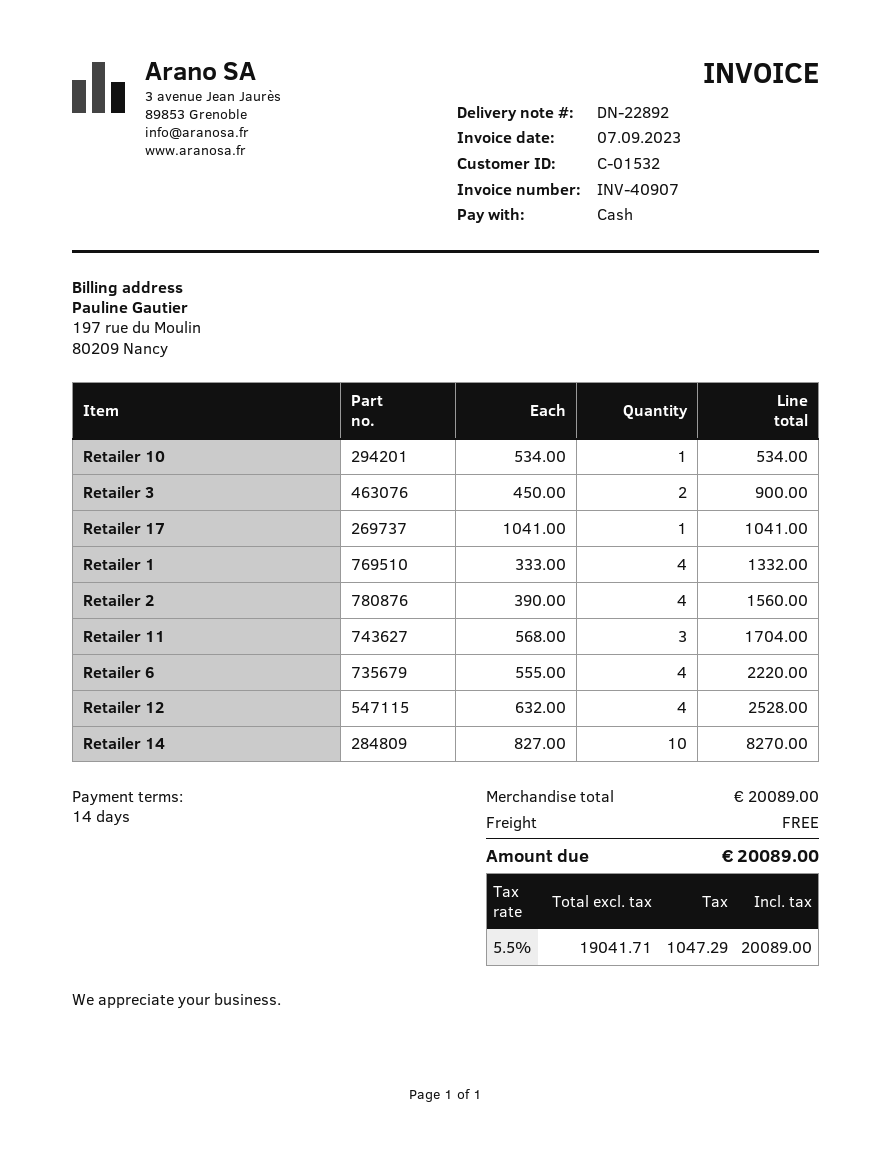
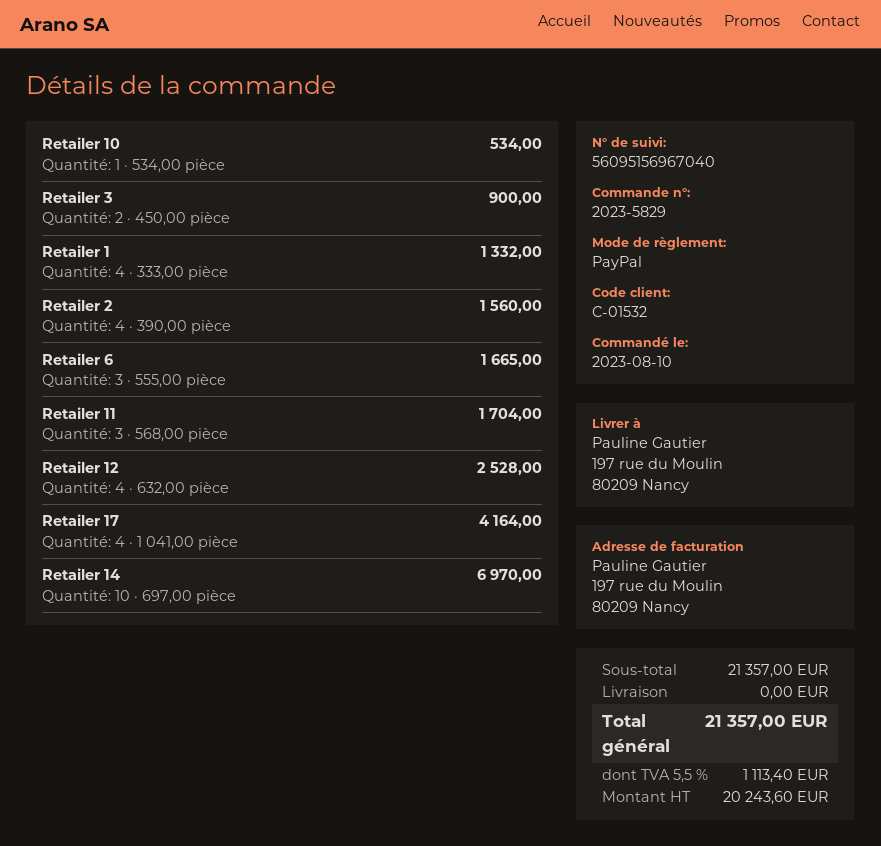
payment method: cash -> PayPal
Retailer 17: 1 x 1041.00 = 1041.00 -> 4 x 1041.00 = 4164.00
Retailer 6: 4 x 555.00 = 2220.00 -> 3 x 555.00 = 1665.00
Retailer 14: 10 x 827.00 = 8270.00 -> 10 x 697.00 = 6970.00
subtotal: 20089.00 -> 21357.00
net: 19041.71 -> 20243.60
tax: 5.5% = 1047.29 -> 5.5% = 1113.40
total: 20089.00 -> 21357.00

